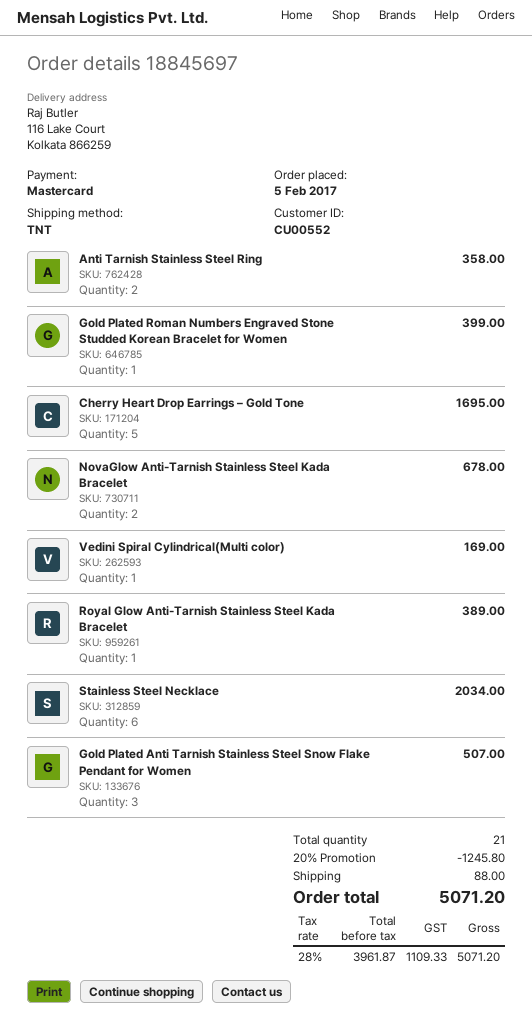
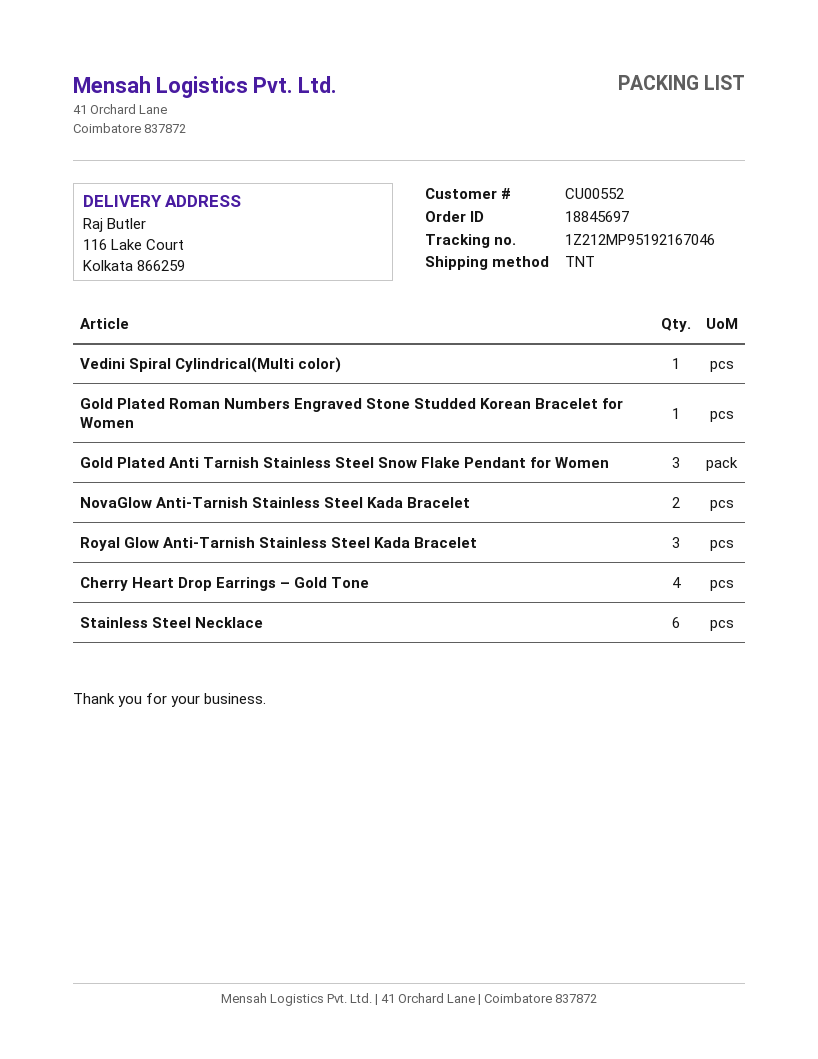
Anti Tarnish Stainless Steel Ring: 2 -> none
Cherry Heart Drop Earrings – Gold Tone: 5 -> 4
Royal Glow Anti-Tarnish Stainless Steel Kada Bracelet: 1 -> 3

